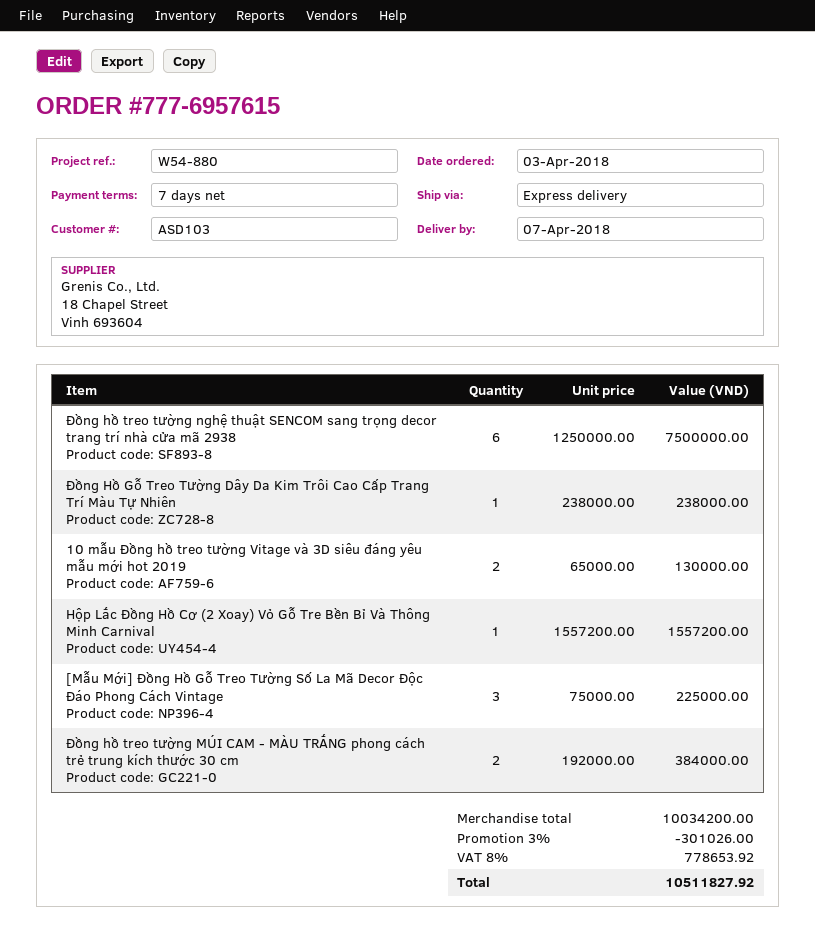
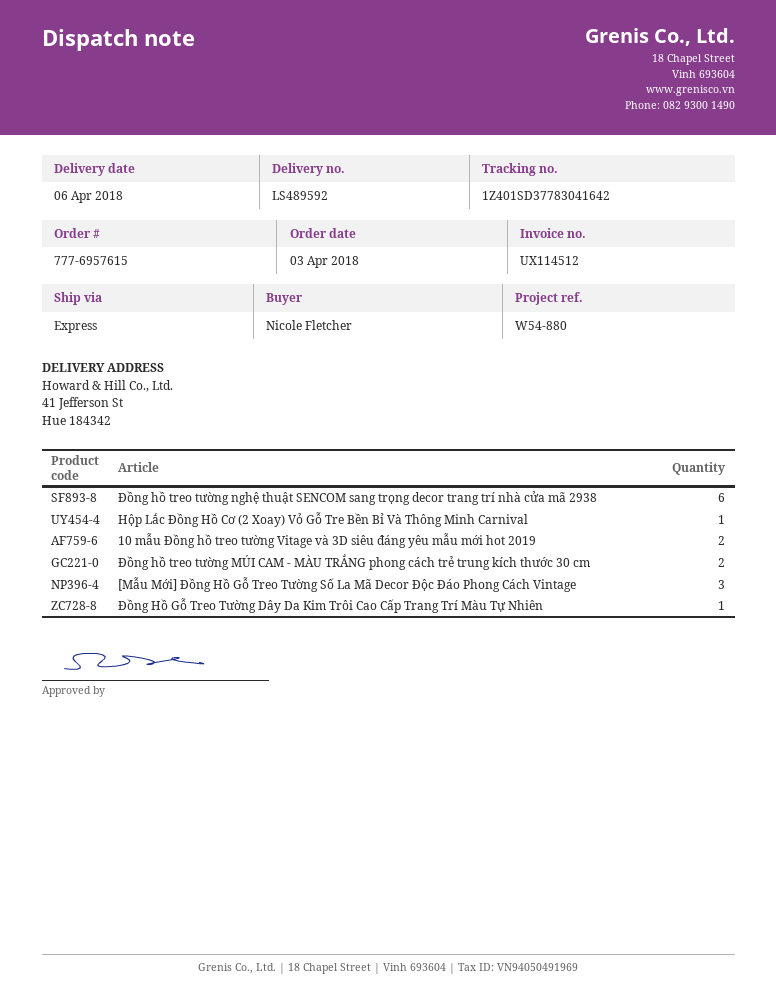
delivery date: 2018-04-07 -> 2018-04-06

